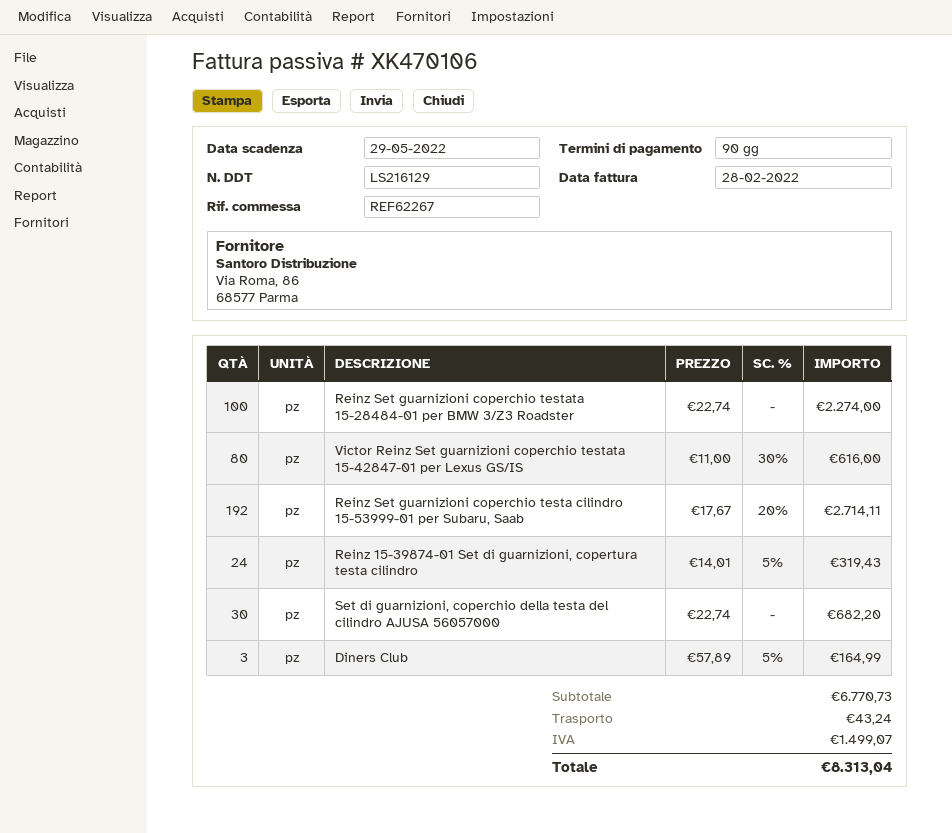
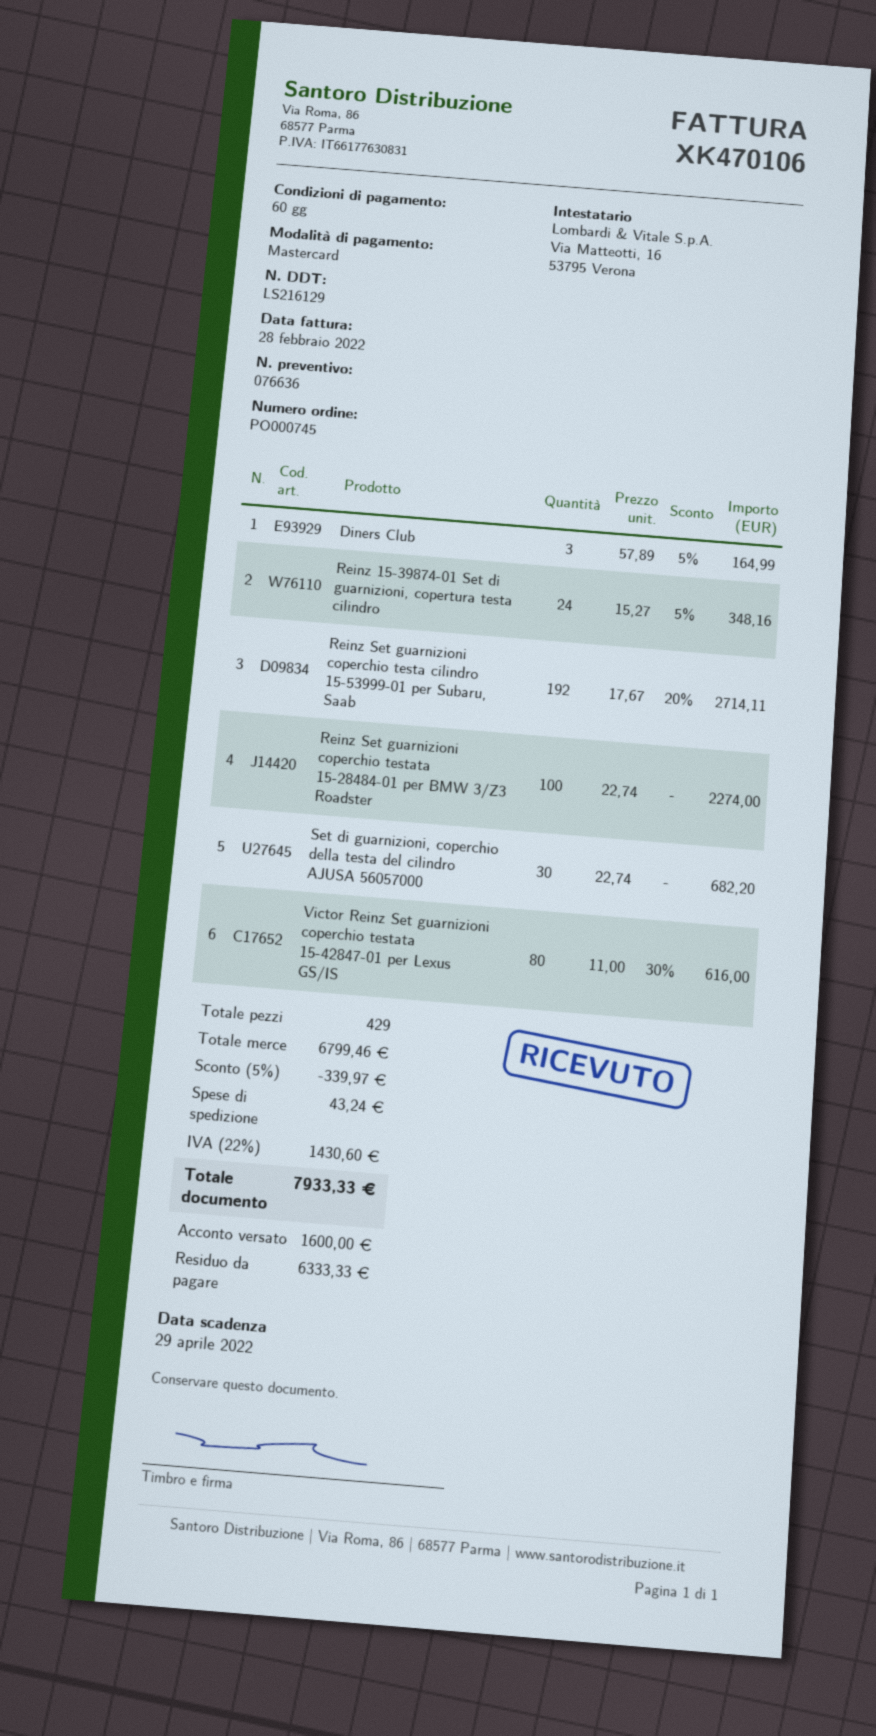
payment terms: 90 days -> 60 days
due date: 2022-05-29 -> 2022-04-29
Reinz 15-39874-01 Set di guarnizioni, copertura testa cilindro: 24 x 14.01 - 5% = 319.43 -> 24 x 15.27 - 5% = 348.16
subtotal: 6770.73 -> 6799.46
discount: none -> 5% = 339.97
tax: 1499.07 -> 1430.60
total: 8313.04 -> 7933.33

